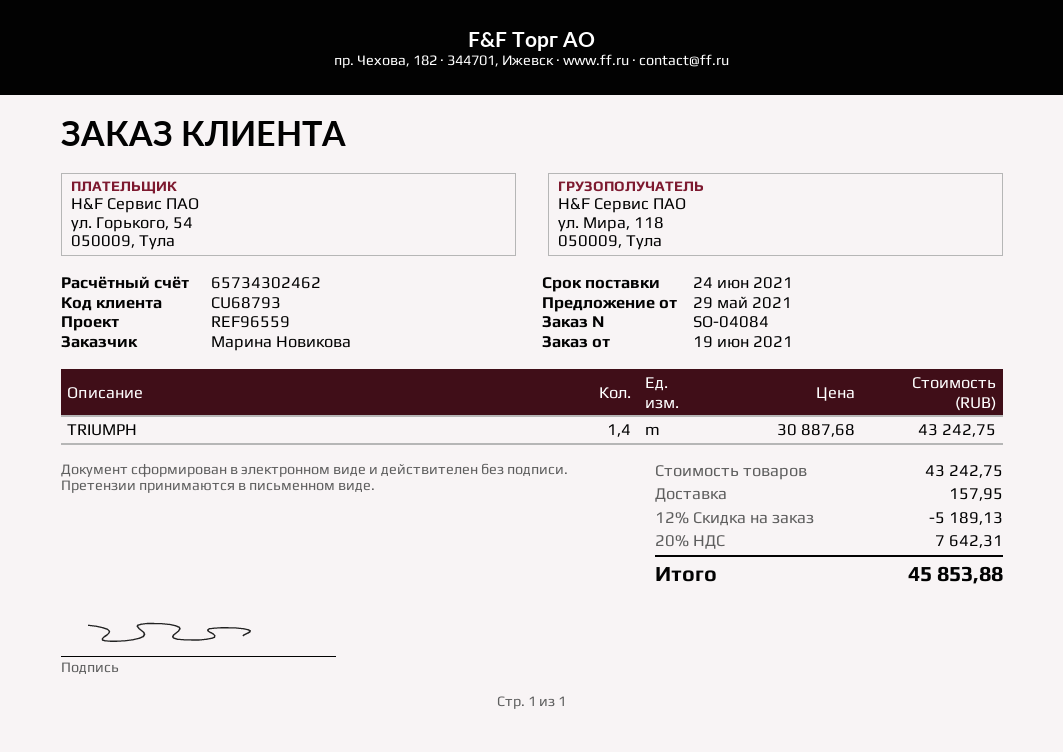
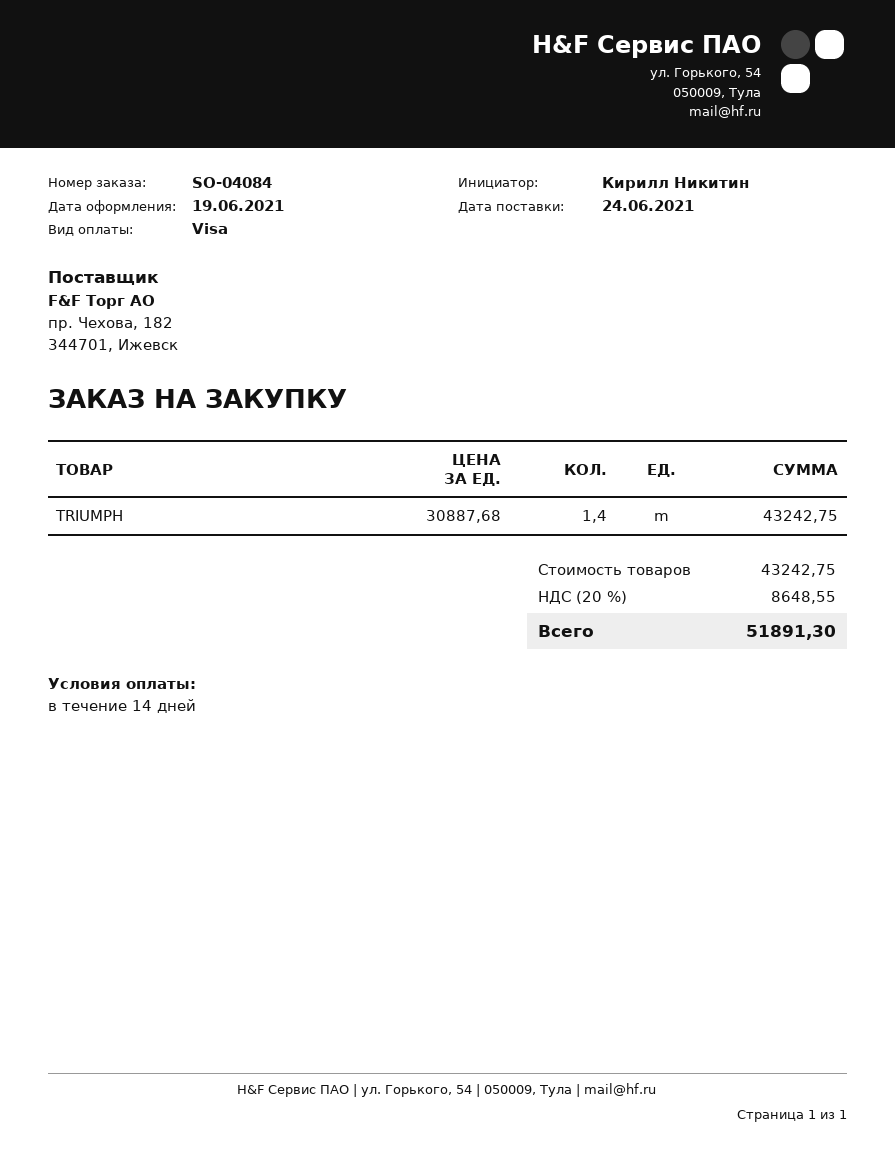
ordered by: Марина Новикова -> Кирилл Никитин
discount: 12% = 5189.13 -> none
shipping: 157.95 -> none
tax: 20% = 7642.31 -> 20% = 8648.55
total: 45853.88 -> 51891.30

